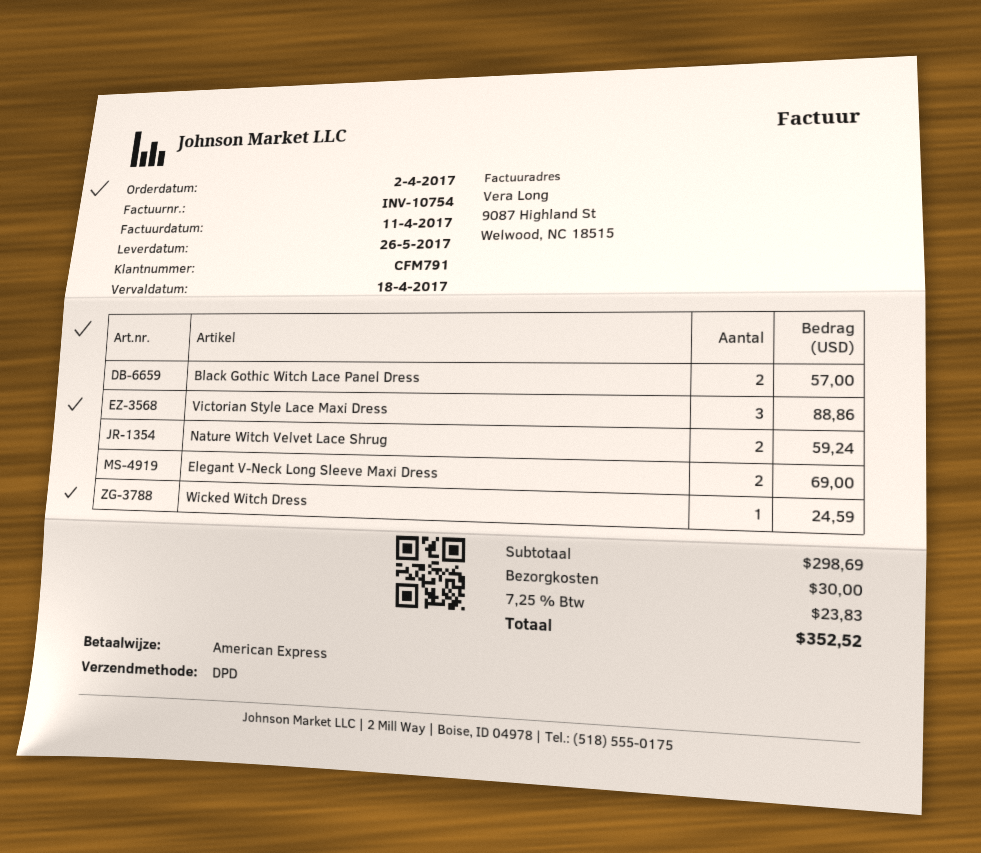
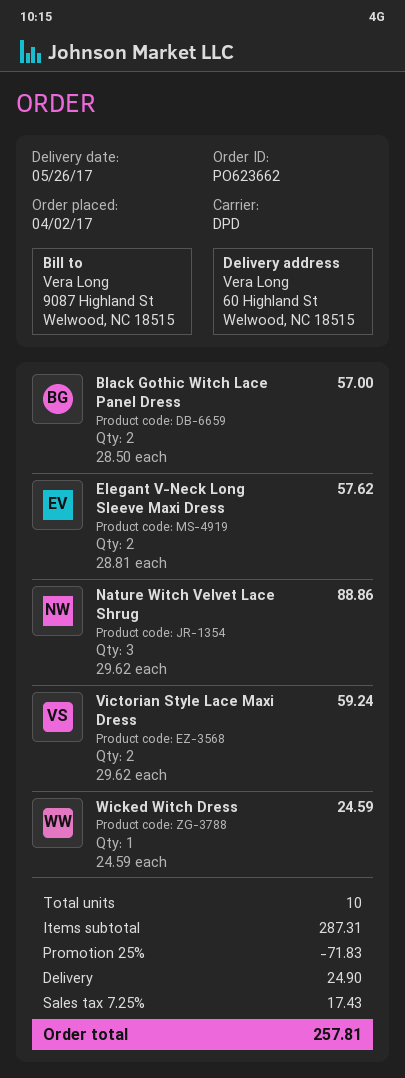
Victorian Style Lace Maxi Dress: 3 for 88.86 -> 2 for 59.24
Nature Witch Velvet Lace Shrug: 2 for 59.24 -> 3 for 88.86
Elegant V-Neck Long Sleeve Maxi Dress: 2 for 69.00 -> 2 for 57.62
subtotal: 298.69 -> 287.31
discount: none -> 25% = 71.83
shipping: 30.00 -> 24.90
tax: 7.25% = 23.83 -> 7.25% = 17.43
total: 352.52 -> 257.81

